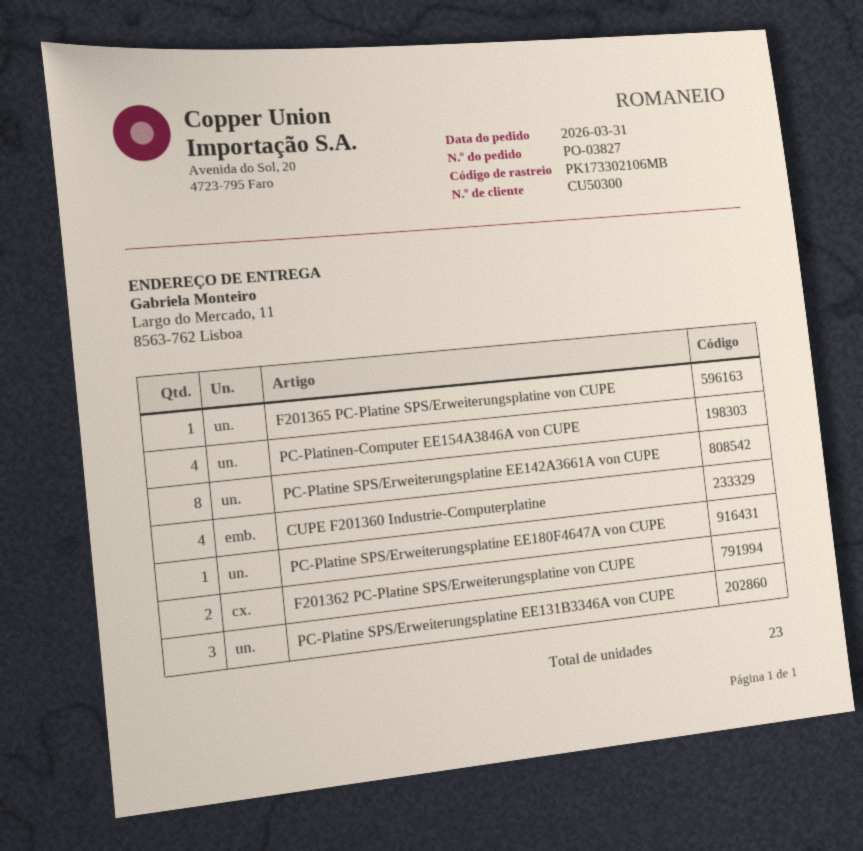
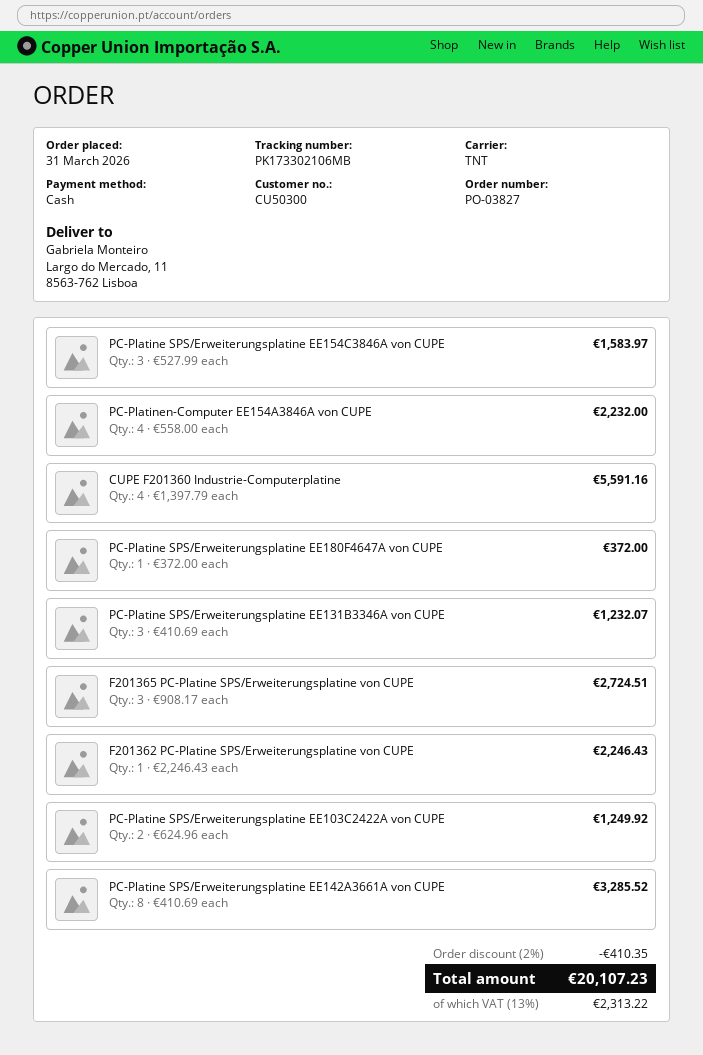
F201365 PC-Platine SPS/Erweiterungsplatine von CUPE: 1 -> 3
F201362 PC-Platine SPS/Erweiterungsplatine von CUPE: 2 -> 1
PC-Platine SPS/Erweiterungsplatine EE154C3846A von CUPE: none -> 3
PC-Platine SPS/Erweiterungsplatine EE103C2422A von CUPE: none -> 2

